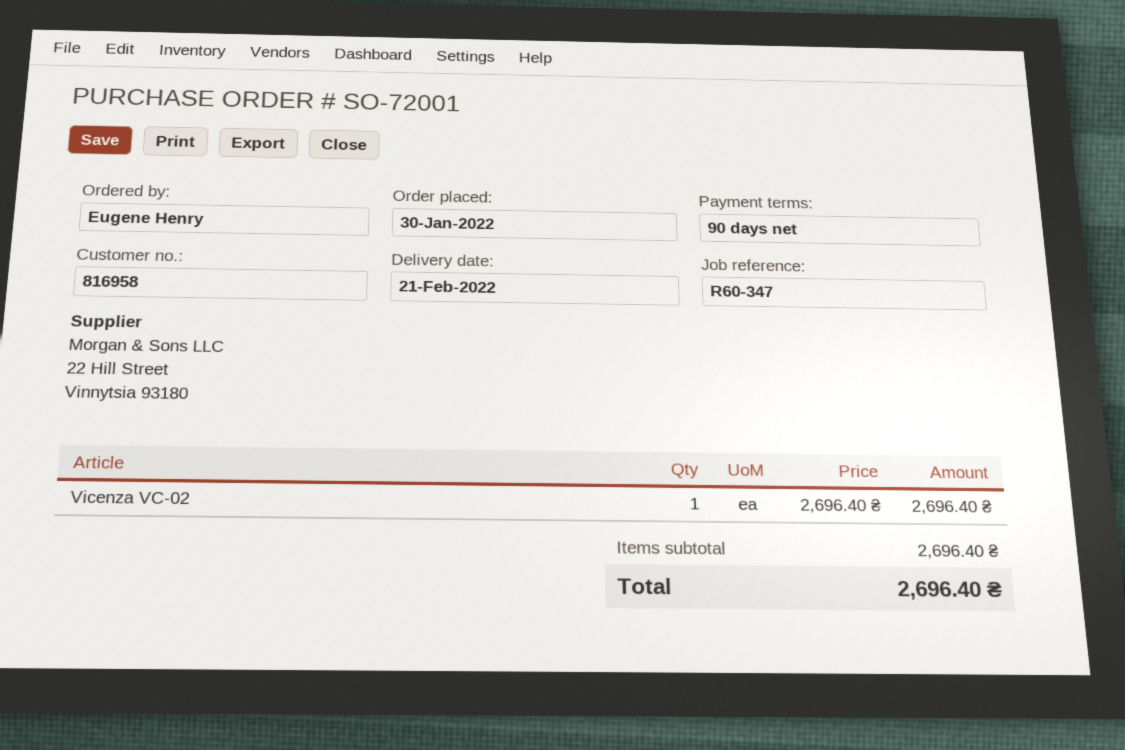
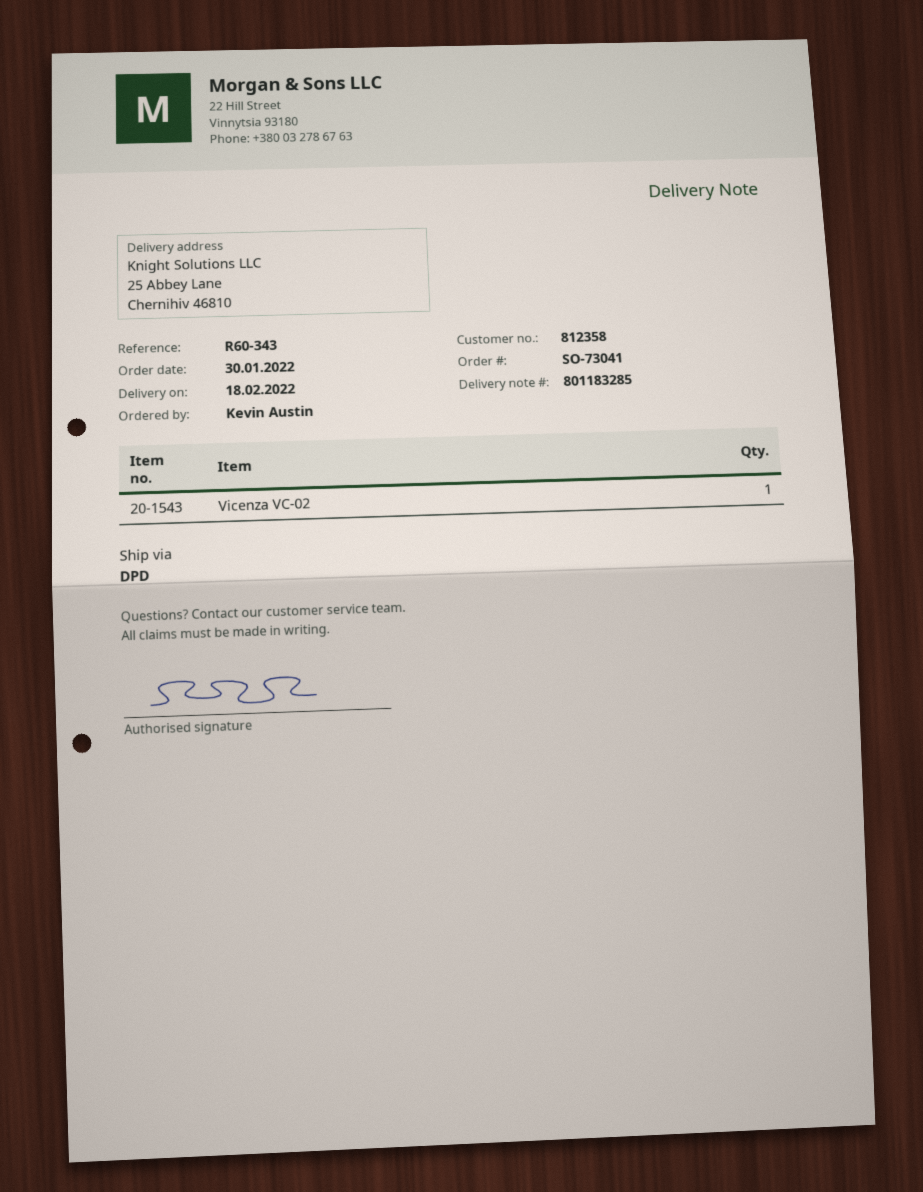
order number: SO-72001 -> SO-73041
delivery date: 2022-02-21 -> 2022-02-18
customer number: 816958 -> 812358
reference: R60-347 -> R60-343
ordered by: Eugene Henry -> Kevin Austin

